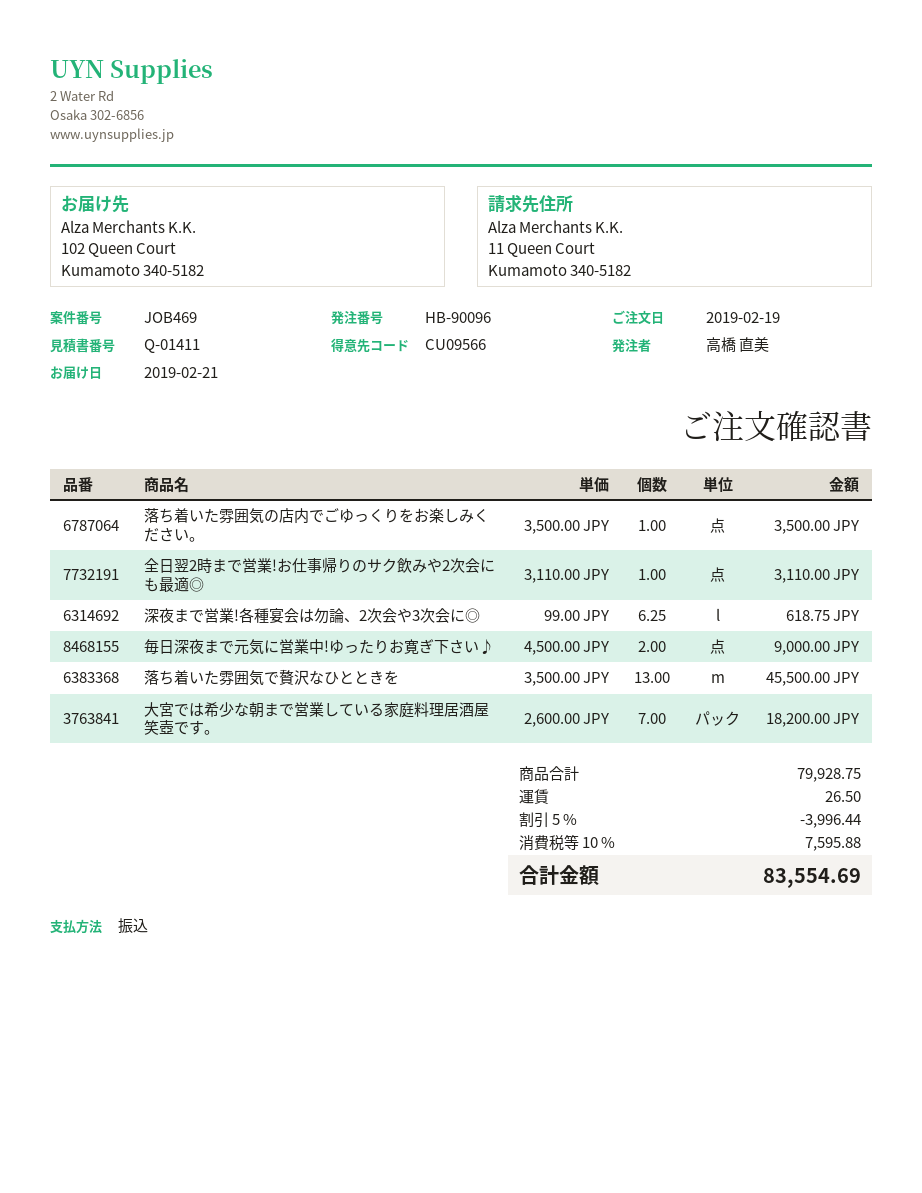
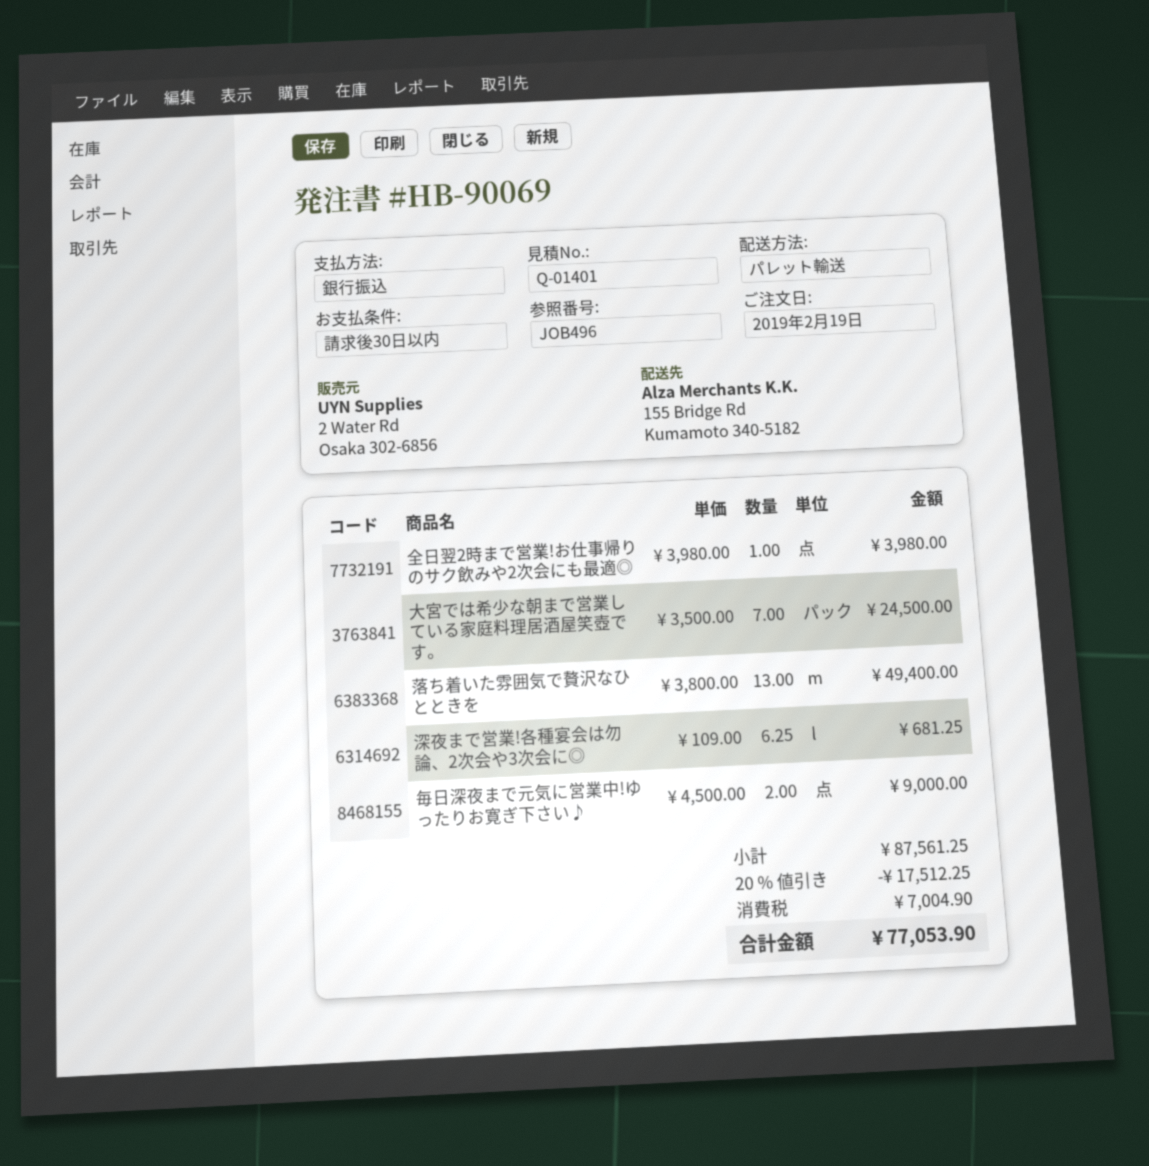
quote number: Q-01411 -> Q-01401
order number: HB-90096 -> HB-90069
reference: JOB469 -> JOB496
ship to: 102 Queen Court, Kumamoto 340-5182 -> 155 Bridge Rd, Kumamoto 340-5182
落ち着いた雰囲気の店内でごゆっくりをお楽しみください。: 1 x 3500.00 = 3500.00 -> none
全日翌2時まで営業!お仕事帰りのサク飲みや2次会にも最適◎: 1 x 3110.00 = 3110.00 -> 1 x 3980.00 = 3980.00
深夜まで営業!各種宴会は勿論、2次会や3次会に◎: 6.25 x 99.00 = 618.75 -> 6.25 x 109.00 = 681.25
落ち着いた雰囲気で贅沢なひとときを: 13 x 3500.00 = 45500.00 -> 13 x 3800.00 = 49400.00
大宮では希少な朝まで営業している家庭料理居酒屋笑壺です。: 7 x 2600.00 = 18200.00 -> 7 x 3500.00 = 24500.00
subtotal: 79928.75 -> 87561.25
discount: 5% = 3996.44 -> 20% = 17512.25
shipping: 26.50 -> none
tax: 7595.88 -> 7004.90
total: 83554.69 -> 77053.90

